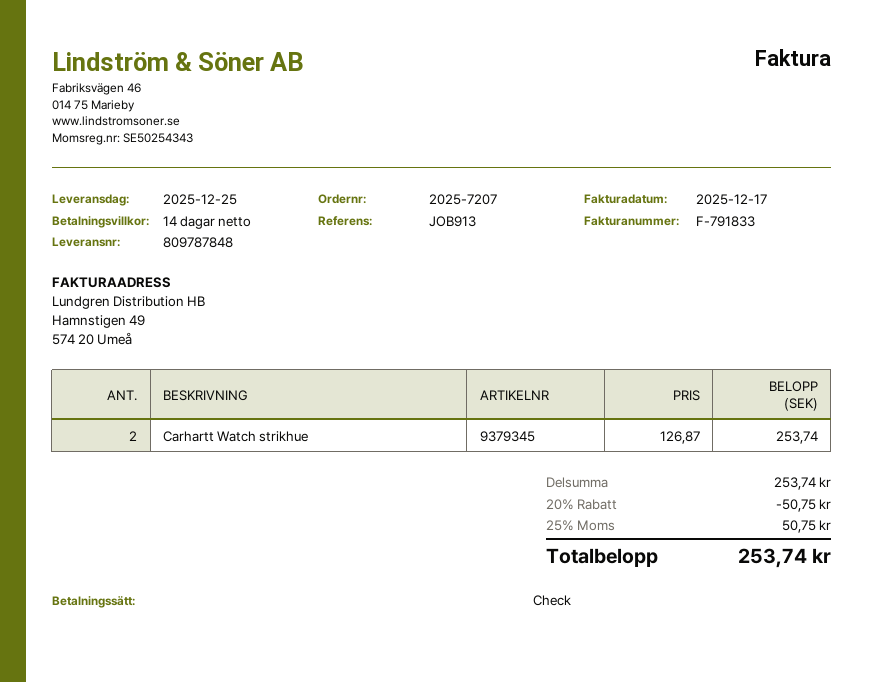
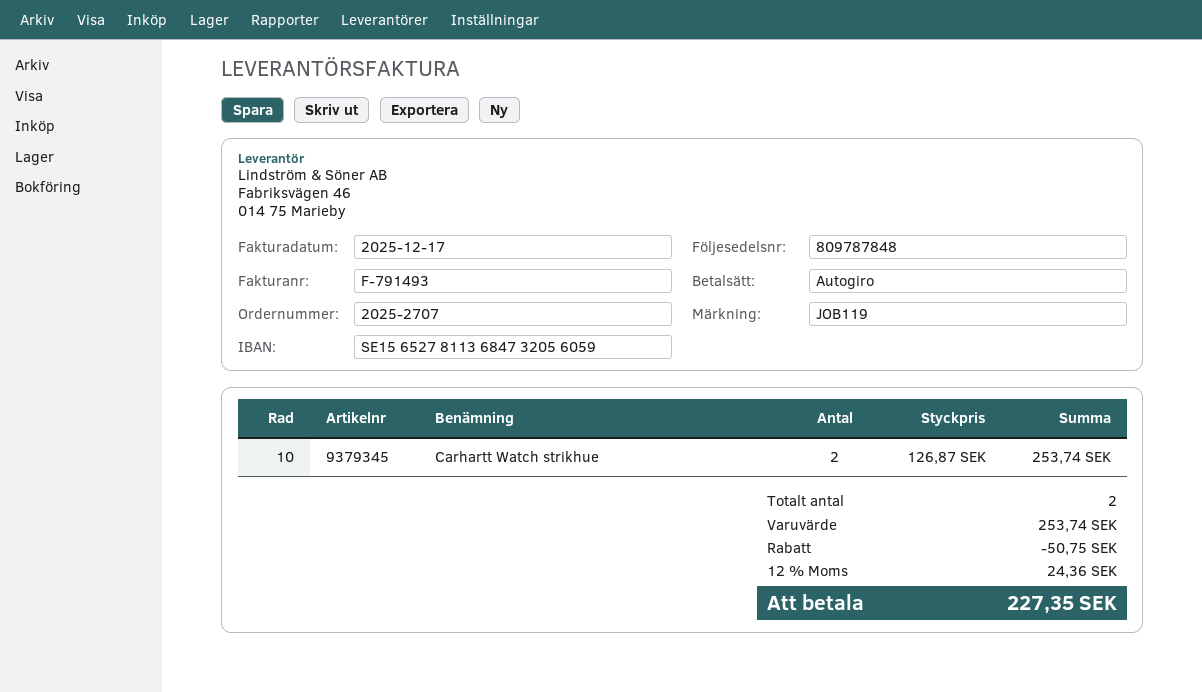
order number: 2025-7207 -> 2025-2707
invoice number: F-791833 -> F-791493
reference: JOB913 -> JOB119
payment method: cheque -> direct debit
tax: 25% = 50.75 -> 12% = 24.36
total: 253.74 -> 227.35

